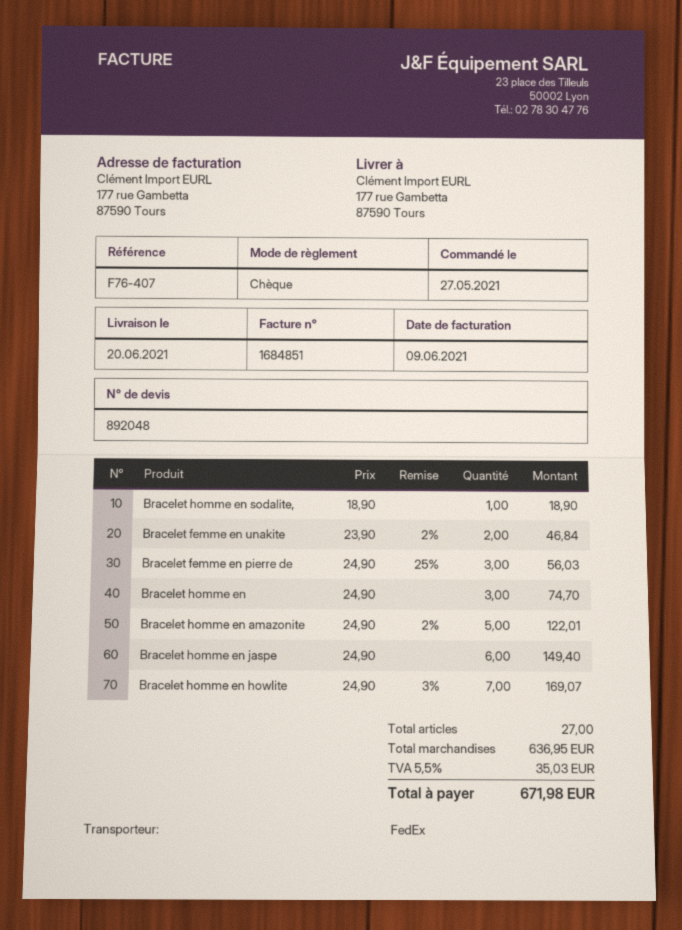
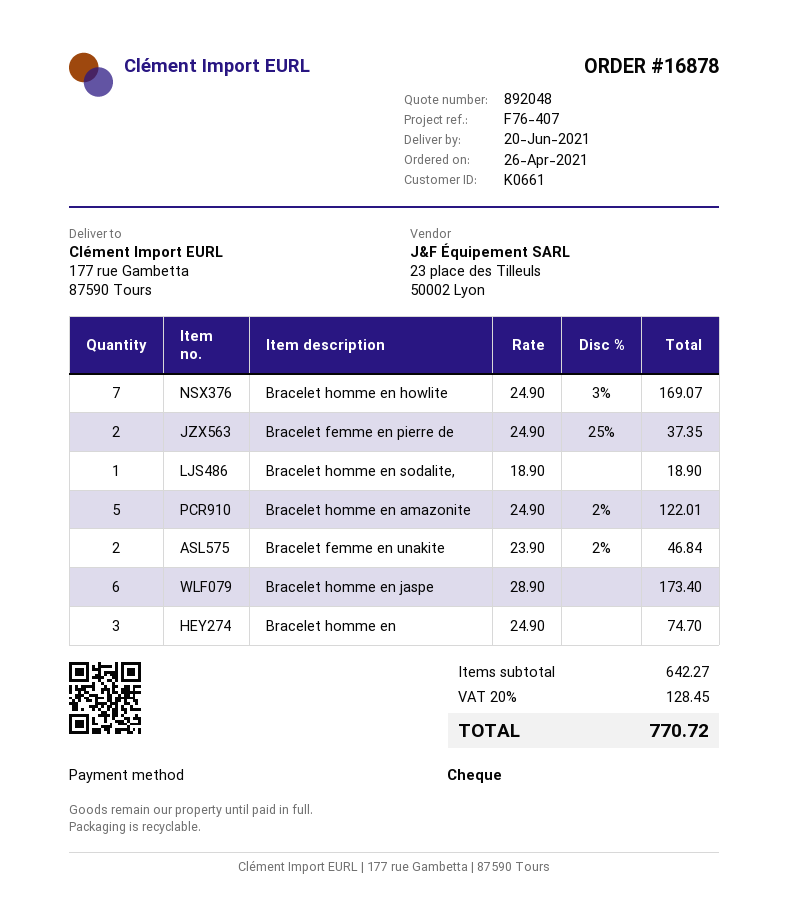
order date: 2021-05-27 -> 2021-04-26
Bracelet femme en pierre de: 3 x 24.90 - 25% = 56.03 -> 2 x 24.90 - 25% = 37.35
Bracelet homme en jaspe: 6 x 24.90 = 149.40 -> 6 x 28.90 = 173.40
subtotal: 636.95 -> 642.27
tax: 5.5% = 35.03 -> 20% = 128.45
total: 671.98 -> 770.72

